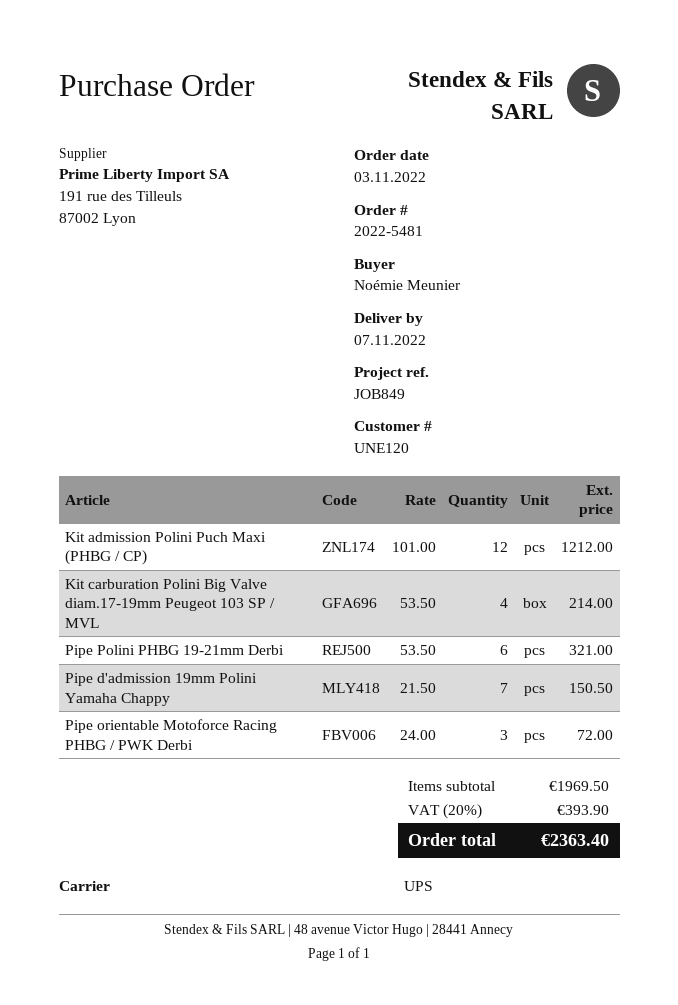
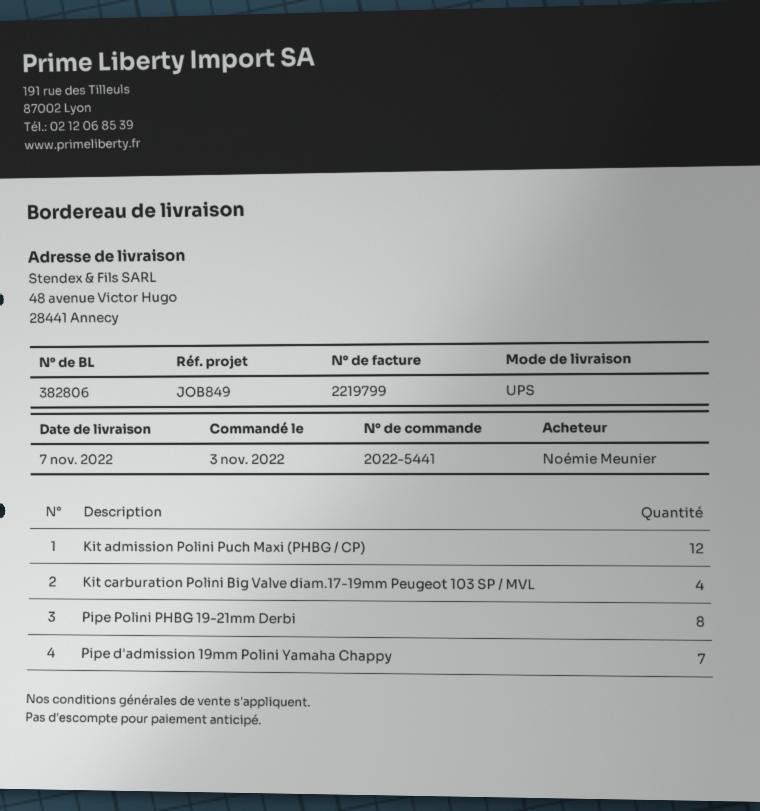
order number: 2022-5481 -> 2022-5441
Pipe Polini PHBG 19-21mm Derbi: 6 -> 8
Pipe orientable Motoforce Racing PHBG / PWK Derbi: 3 -> none

